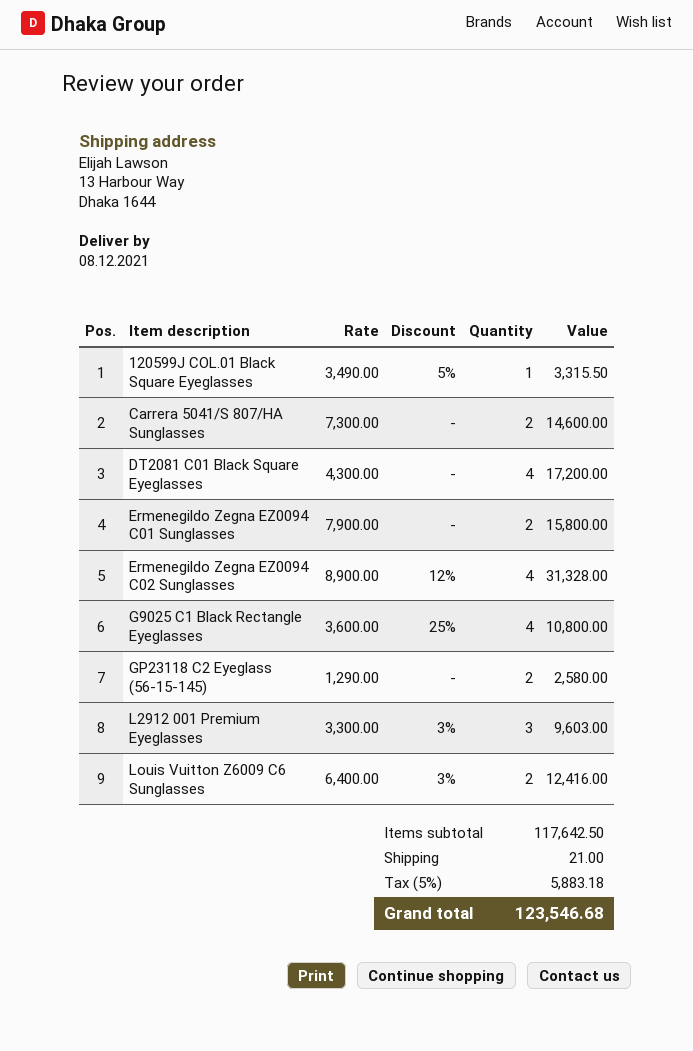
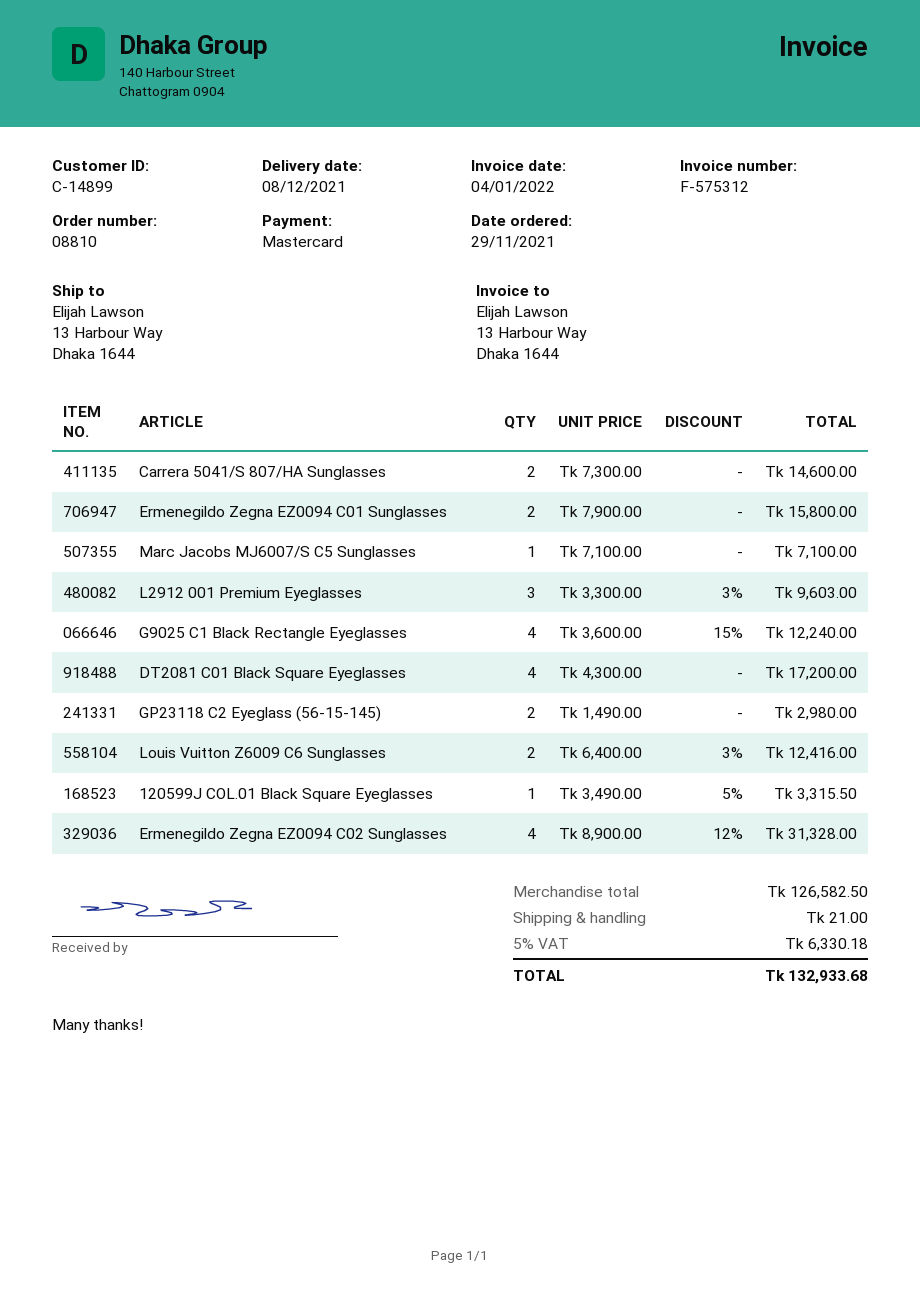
G9025 C1 Black Rectangle Eyeglasses: 4 x 3600.00 - 25% = 10800.00 -> 4 x 3600.00 - 15% = 12240.00
GP23118 C2 Eyeglass (56-15-145): 2 x 1290.00 = 2580.00 -> 2 x 1490.00 = 2980.00
Marc Jacobs MJ6007/S C5 Sunglasses: none -> 1 x 7100.00 = 7100.00
subtotal: 117642.50 -> 126582.50
tax: 5% = 5883.18 -> 5% = 6330.18
total: 123546.68 -> 132933.68

